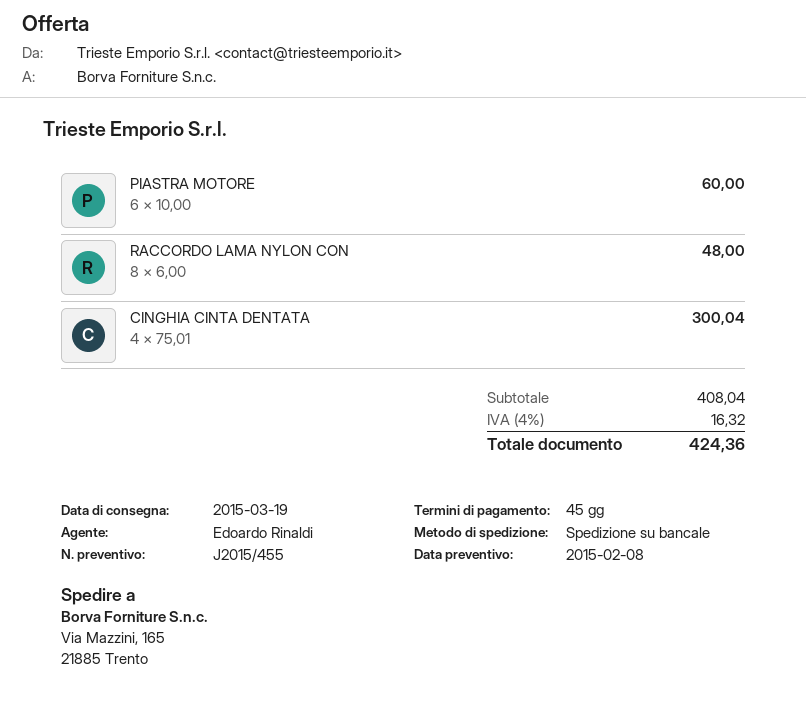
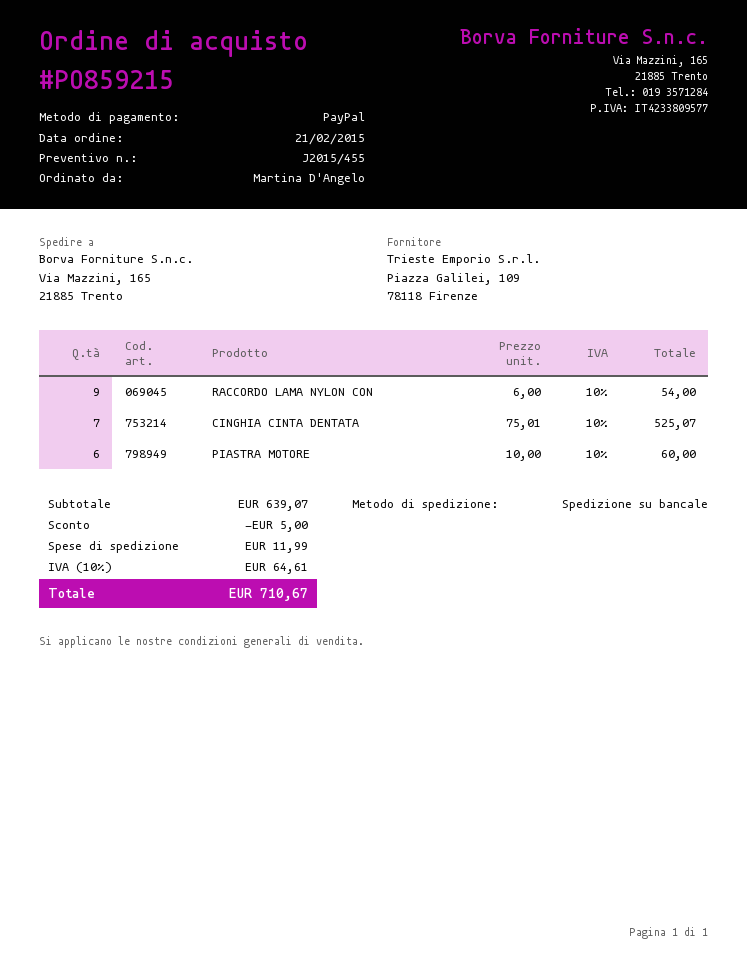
RACCORDO LAMA NYLON CON: 8 x 6.00 = 48.00 -> 9 x 6.00 = 54.00
CINGHIA CINTA DENTATA: 4 x 75.01 = 300.04 -> 7 x 75.01 = 525.07
subtotal: 408.04 -> 639.07
discount: none -> 5.00
shipping: none -> 11.99
tax: 4% = 16.32 -> 10% = 64.61
total: 424.36 -> 710.67

